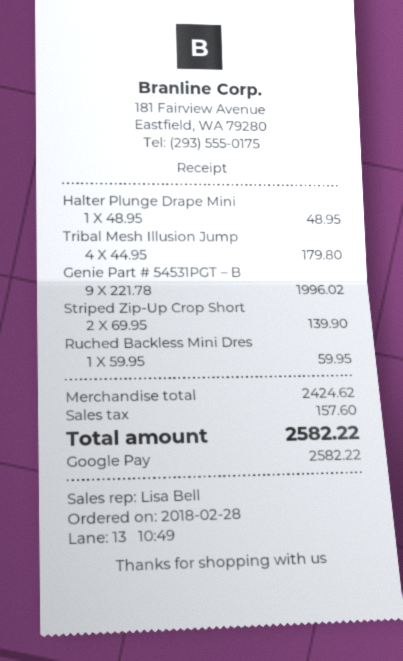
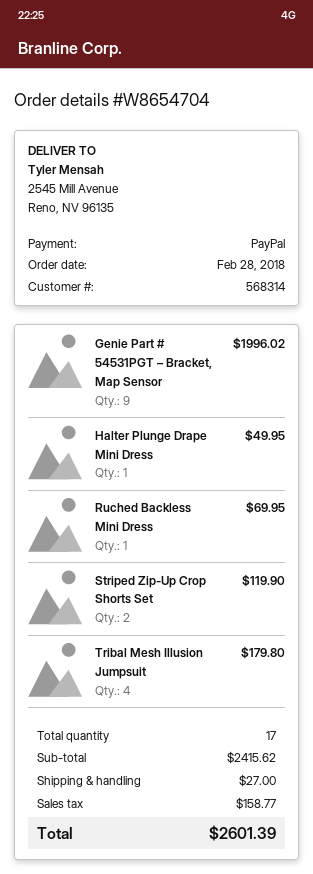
payment method: Google Pay -> PayPal
Halter Plunge Drape Mini: 1 for 48.95 -> 1 for 49.95
Striped Zip-Up Crop Short: 2 for 139.90 -> 2 for 119.90
Ruched Backless Mini Dres: 1 for 59.95 -> 1 for 69.95
subtotal: 2424.62 -> 2415.62
shipping: none -> 27.00
tax: 157.60 -> 158.77
total: 2582.22 -> 2601.39

